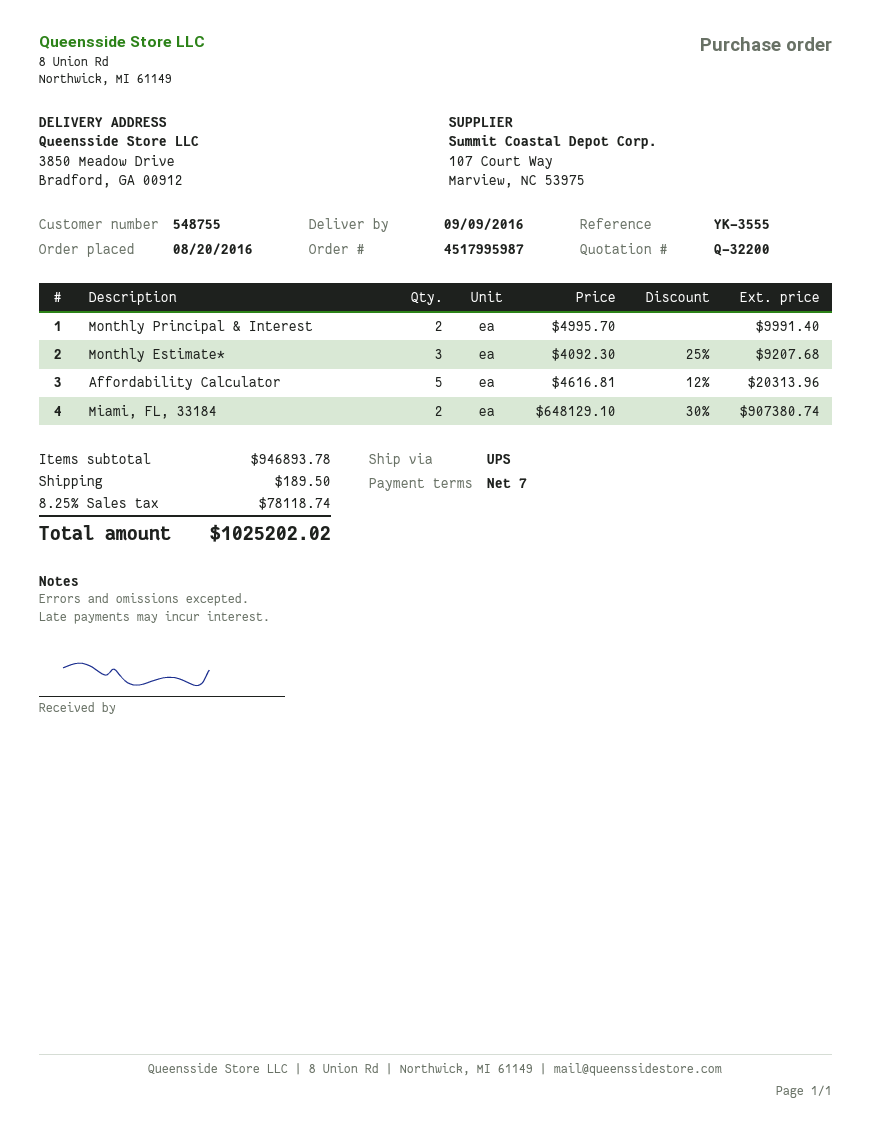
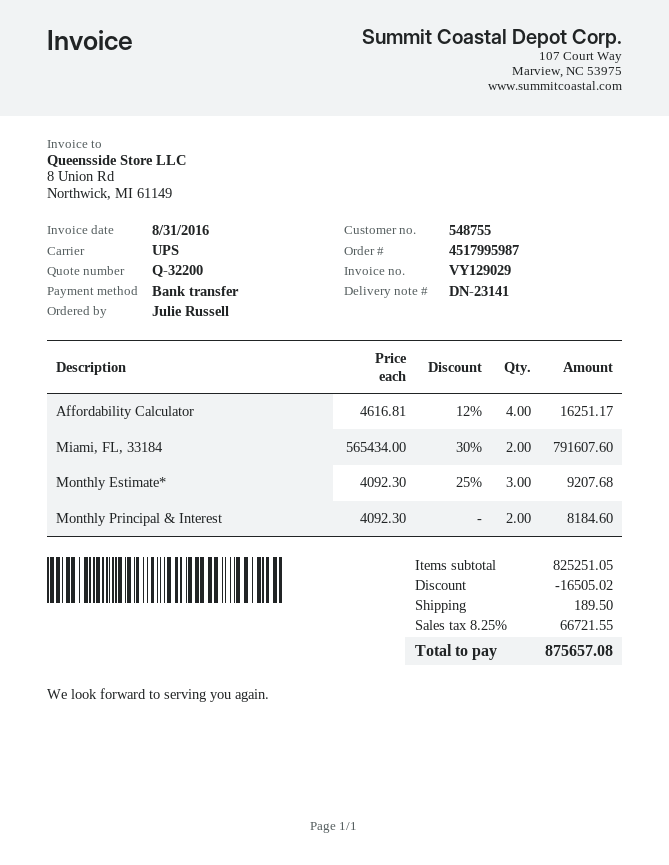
Monthly Principal & Interest: 2 x 4995.70 = 9991.40 -> 2 x 4092.30 = 8184.60
Affordability Calculator: 5 x 4616.81 - 12% = 20313.96 -> 4 x 4616.81 - 12% = 16251.17
Miami, FL, 33184: 2 x 648129.10 - 30% = 907380.74 -> 2 x 565434.00 - 30% = 791607.60
subtotal: 946893.78 -> 825251.05
discount: none -> 16505.02
tax: 8.25% = 78118.74 -> 8.25% = 66721.55
total: 1025202.02 -> 875657.08

